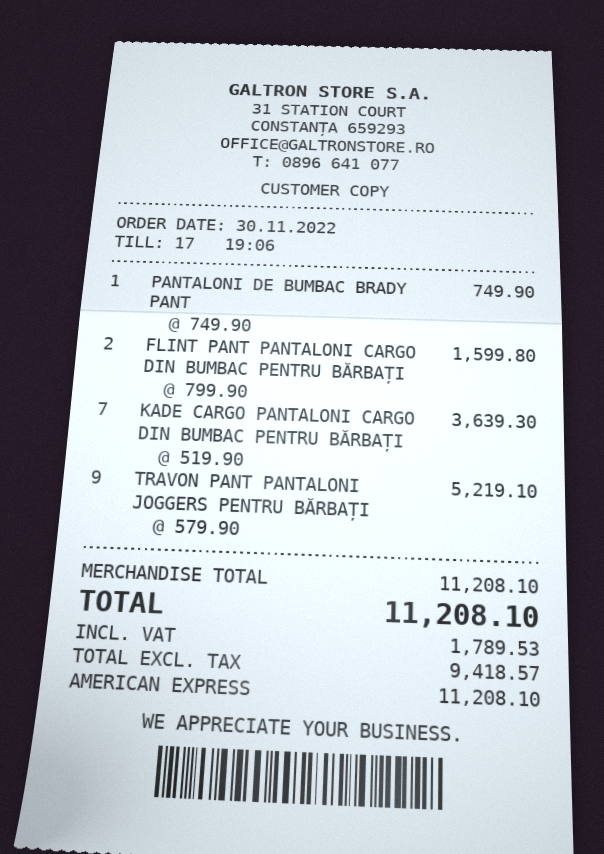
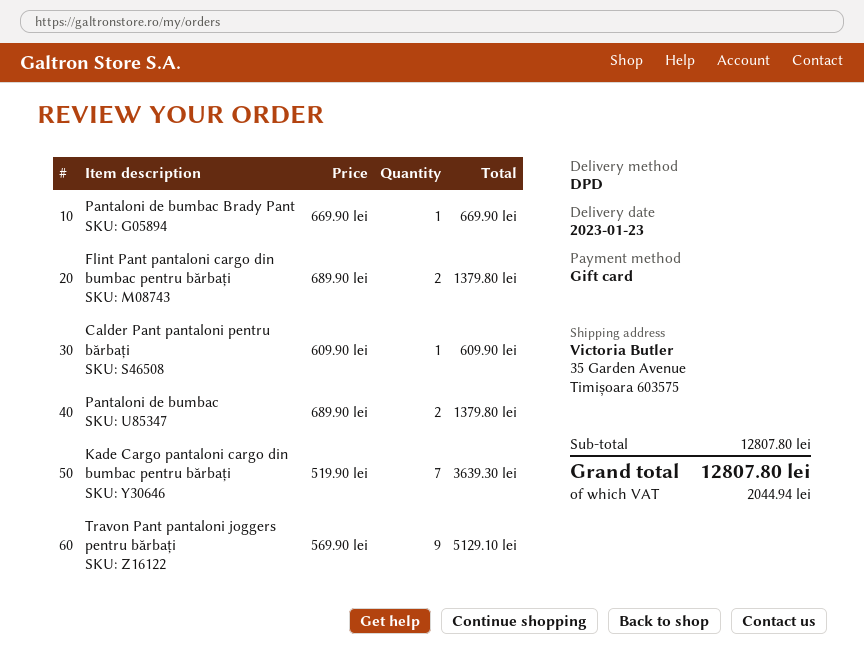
payment method: American Express -> gift card
PANTALONI DE BUMBAC BRADY PANT: 1 x 749.90 = 749.90 -> 1 x 669.90 = 669.90
FLINT PANT PANTALONI CARGO DIN BUMBAC PENTRU BĂRBAȚI: 2 x 799.90 = 1599.80 -> 2 x 689.90 = 1379.80
TRAVON PANT PANTALONI JOGGERS PENTRU BĂRBAȚI: 9 x 579.90 = 5219.10 -> 9 x 569.90 = 5129.10
Calder Pant pantaloni pentru bărbați: none -> 1 x 609.90 = 609.90
Pantaloni de bumbac: none -> 2 x 689.90 = 1379.80
subtotal: 11208.10 -> 12807.80
tax: 1789.53 -> 2044.94
total: 11208.10 -> 12807.80

